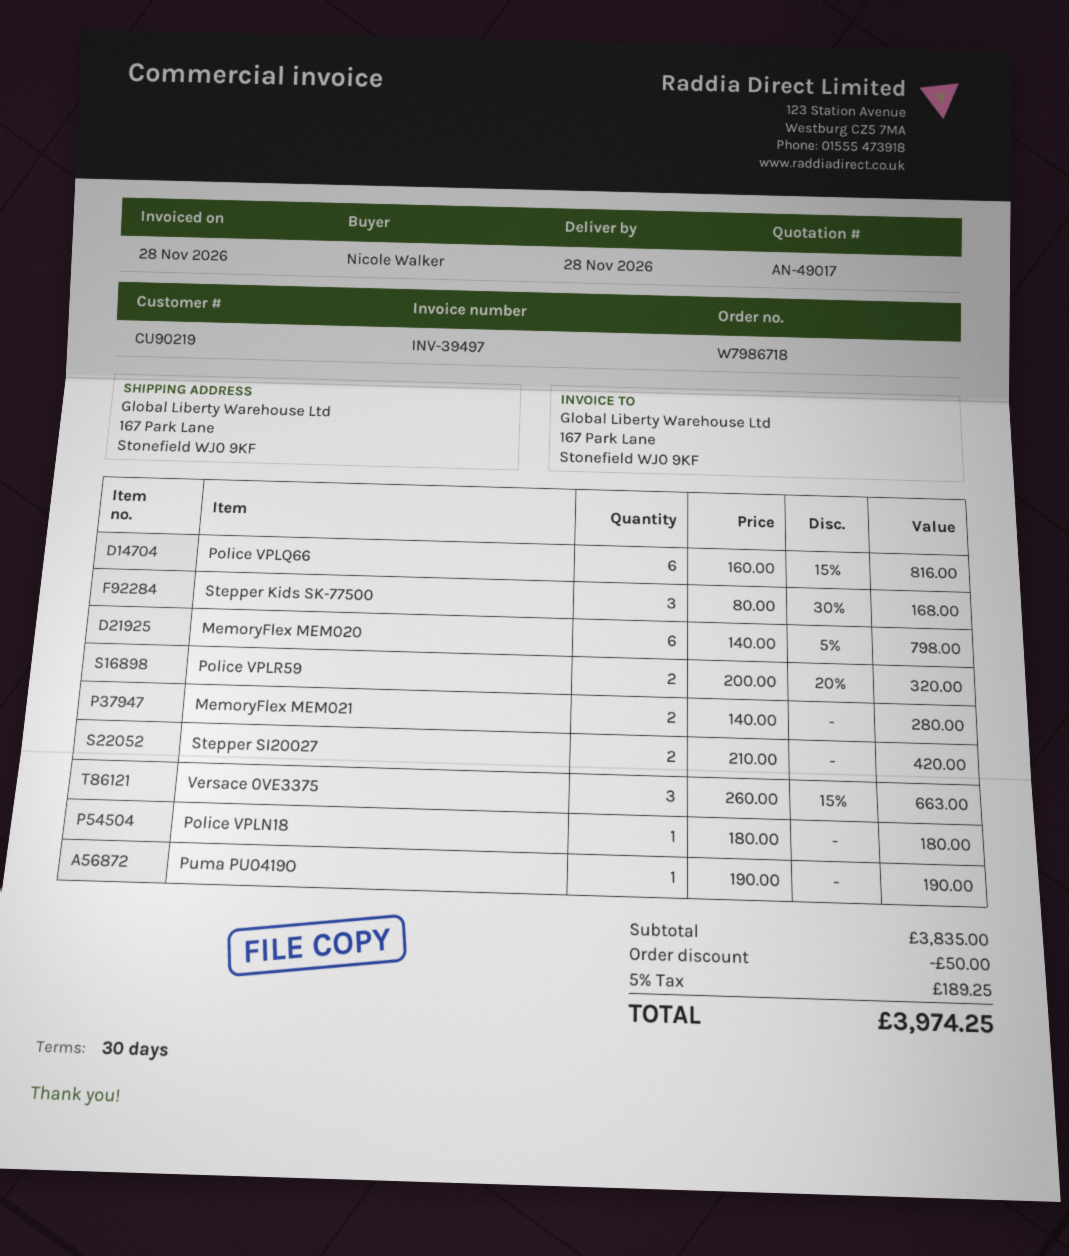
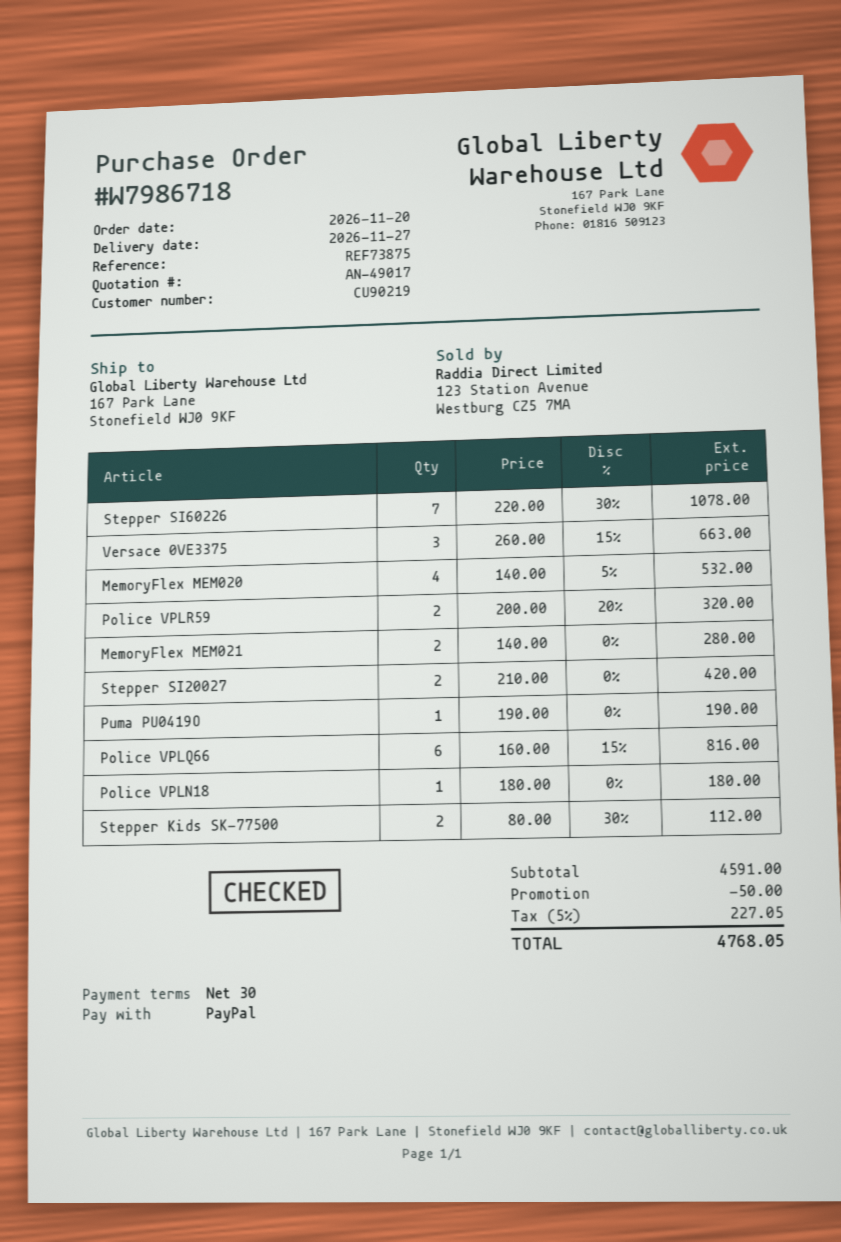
delivery date: 2026-11-28 -> 2026-11-27
Stepper Kids SK-77500: 3 x 80.00 - 30% = 168.00 -> 2 x 80.00 - 30% = 112.00
MemoryFlex MEM020: 6 x 140.00 - 5% = 798.00 -> 4 x 140.00 - 5% = 532.00
Stepper SI60226: none -> 7 x 220.00 - 30% = 1078.00
subtotal: 3835.00 -> 4591.00
tax: 5% = 189.25 -> 5% = 227.05
total: 3974.25 -> 4768.05

